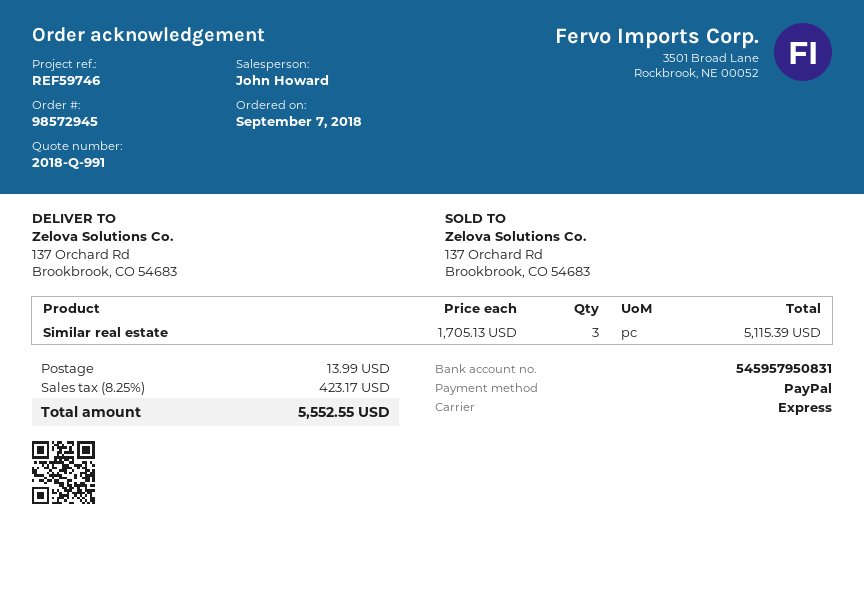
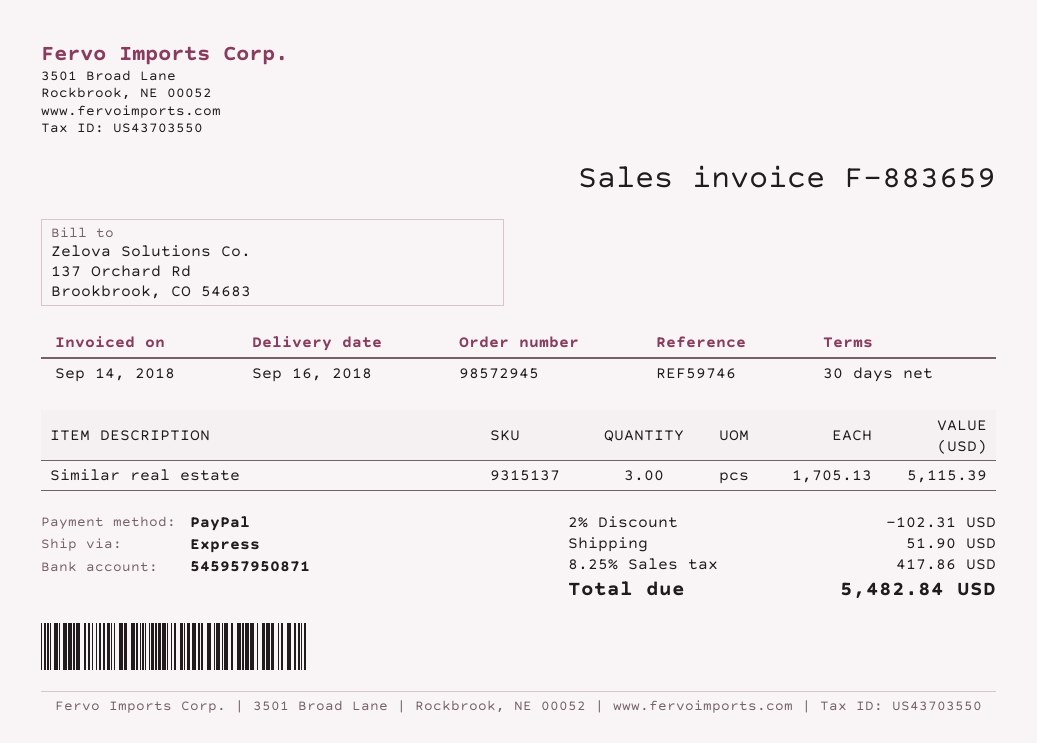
bank account: 545957950831 -> 545957950871
discount: none -> 2% = 102.31
shipping: 13.99 -> 51.90
tax: 8.25% = 423.17 -> 8.25% = 417.86
total: 5552.55 -> 5482.84

